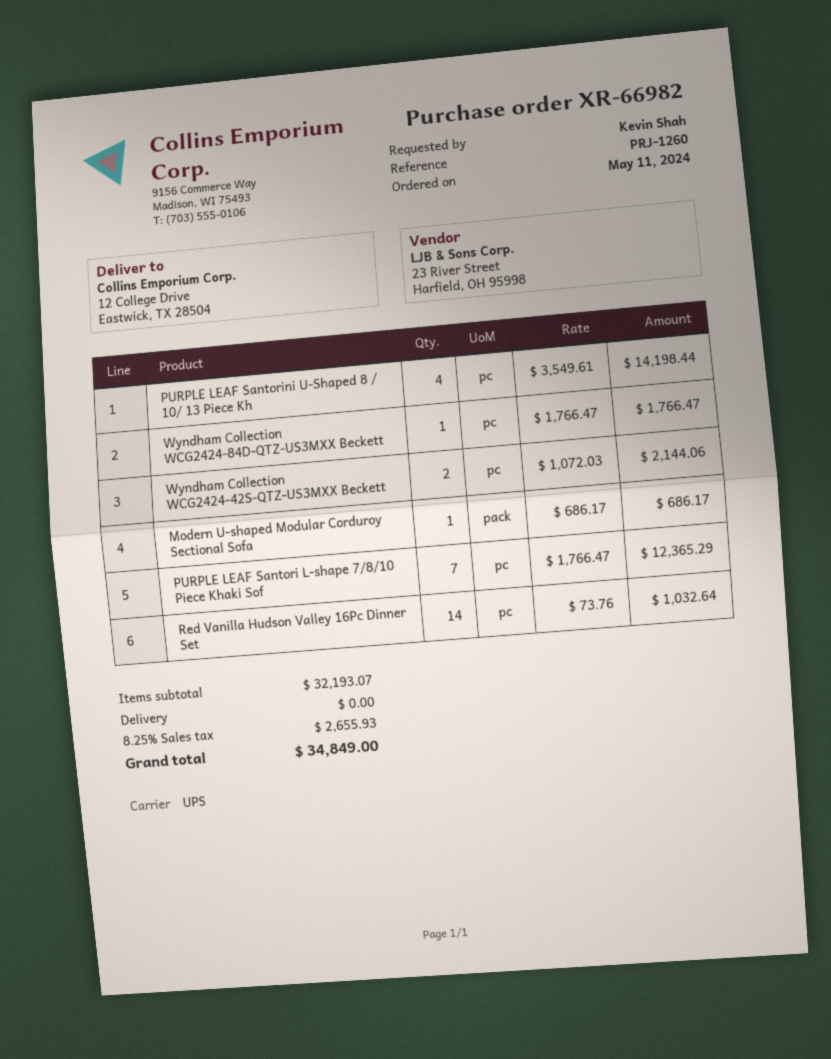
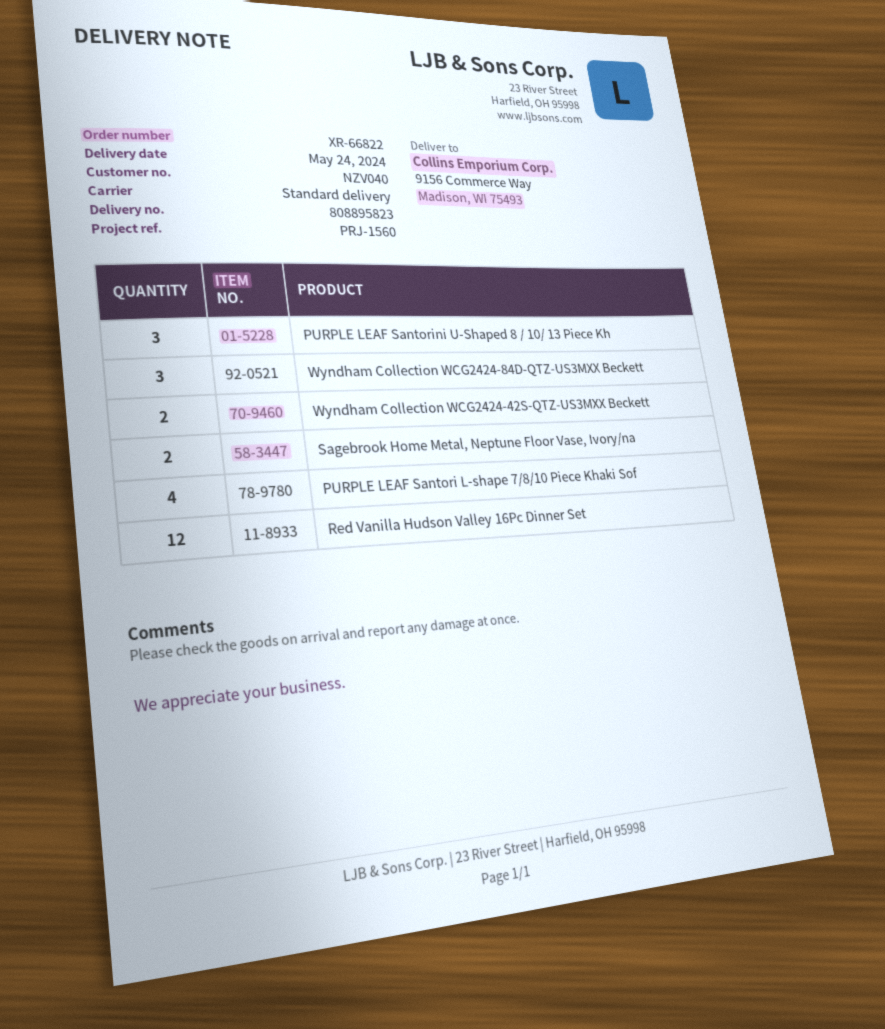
order number: XR-66982 -> XR-66822
reference: PRJ-1260 -> PRJ-1560
shipping method: UPS -> standard
ship to: 12 College Drive, Eastwick, TX 28504 -> 9156 Commerce Way, Madison, WI 75493
PURPLE LEAF Santorini U-Shaped 8 / 10/ 13 Piece Kh: 4 -> 3
Wyndham Collection WCG2424-84D-QTZ-US3MXX Beckett: 1 -> 3
Modern U-shaped Modular Corduroy Sectional Sofa: 1 -> none
PURPLE LEAF Santori L-shape 7/8/10 Piece Khaki Sof: 7 -> 4
Red Vanilla Hudson Valley 16Pc Dinner Set: 14 -> 12
Sagebrook Home Metal, Neptune Floor Vase, Ivory/na: none -> 2

